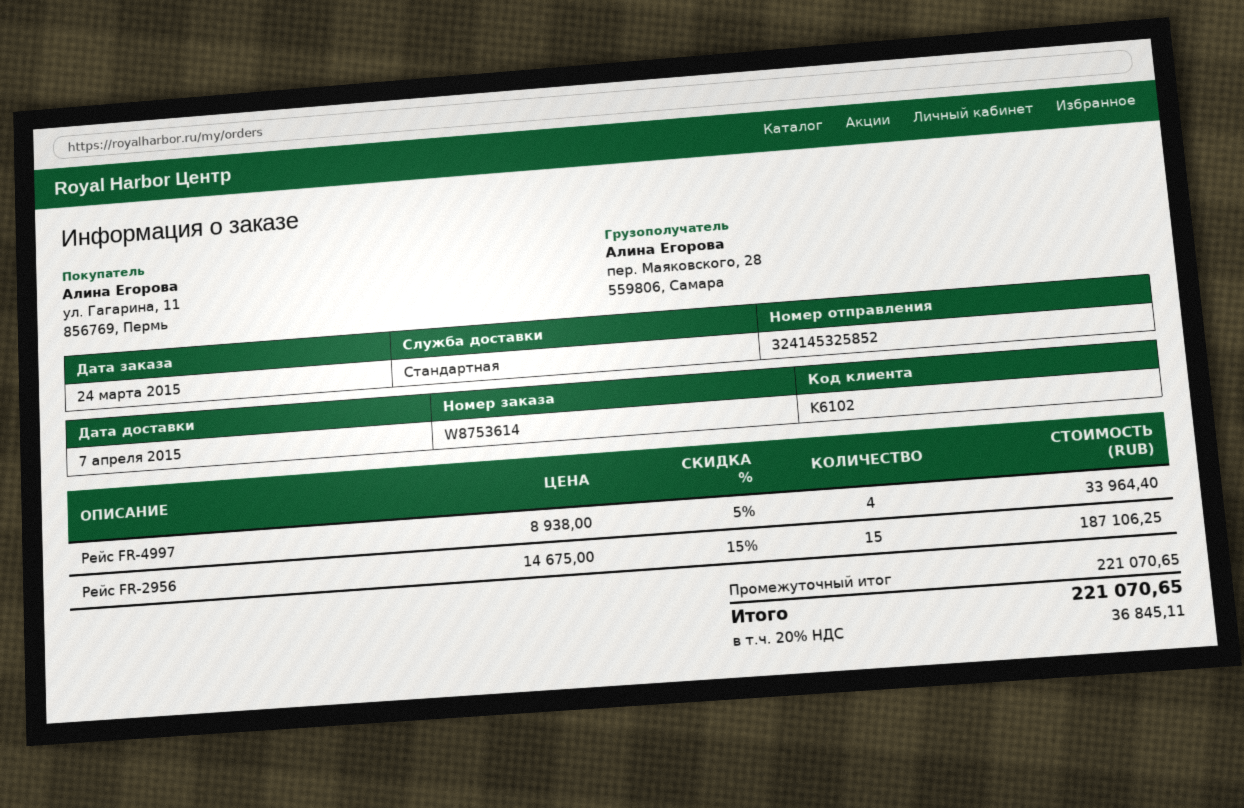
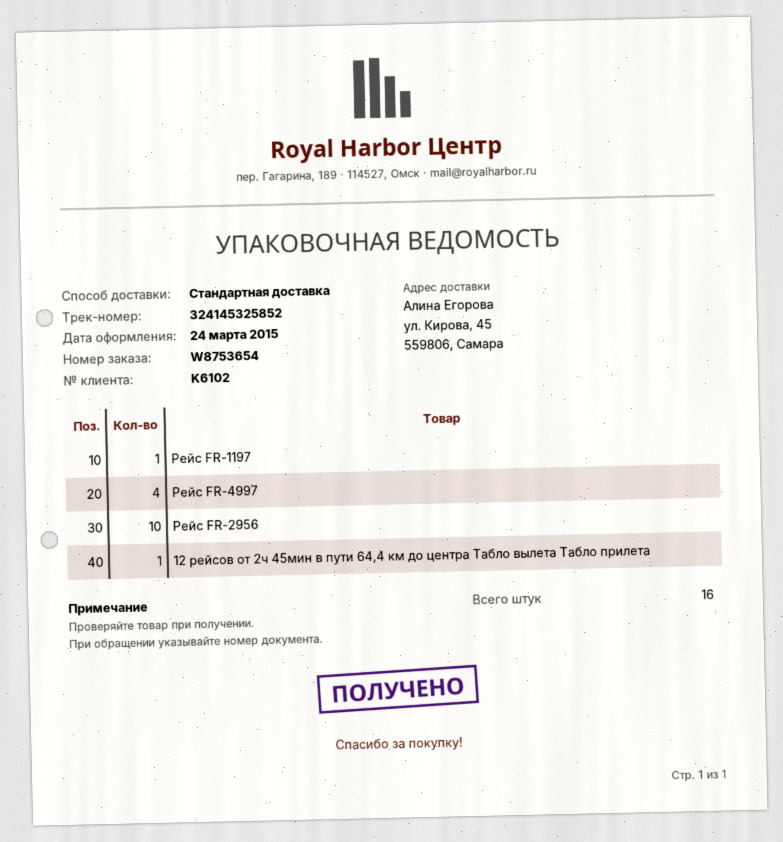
order number: W8753614 -> W8753654
ship to: пер. Маяковского, 28, 559806, Самара -> ул. Кирова, 45, 559806, Самара
Рейс FR-2956: 15 -> 10
Рейс FR-1197: none -> 1
12 рейсов от 2ч 45мин в пути 64,4 км до центра Табло вылета Табло прилета: none -> 1

